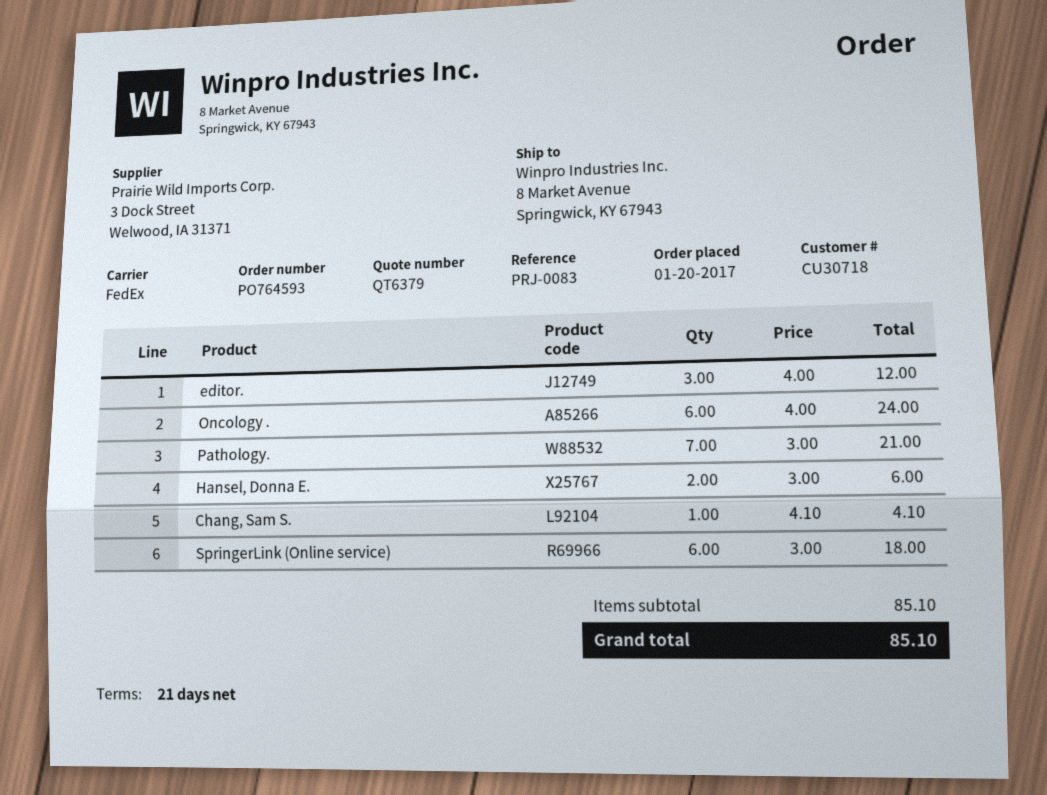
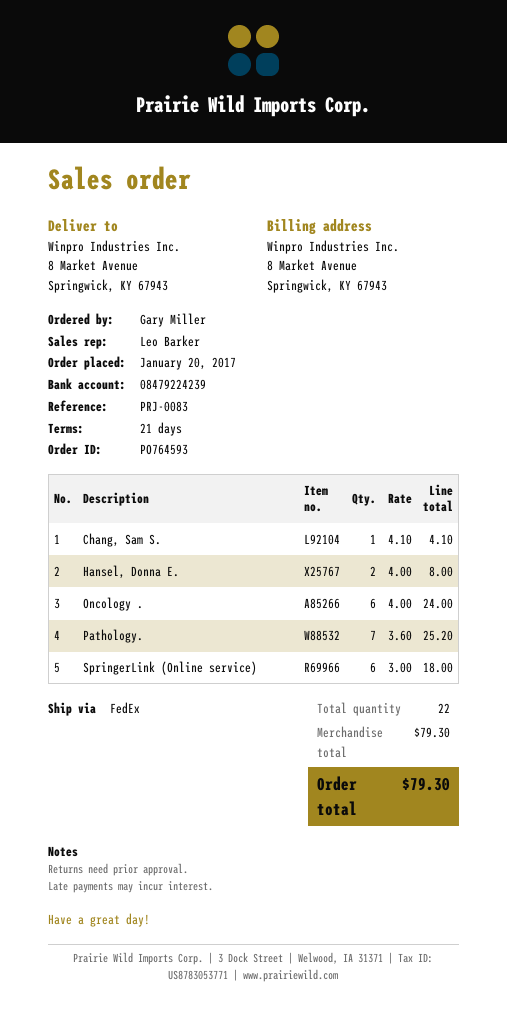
editor.: 3 x 4.00 = 12.00 -> none
Pathology.: 7 x 3.00 = 21.00 -> 7 x 3.60 = 25.20
Hansel, Donna E.: 2 x 3.00 = 6.00 -> 2 x 4.00 = 8.00
subtotal: 85.10 -> 79.30
total: 85.10 -> 79.30

